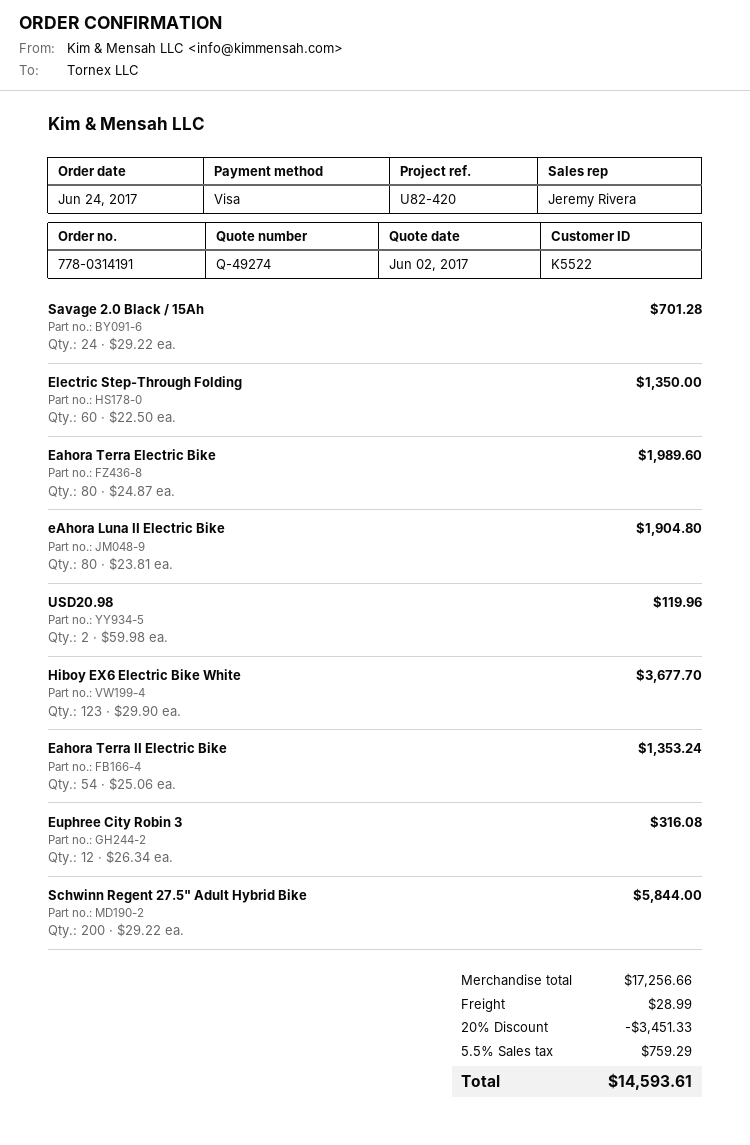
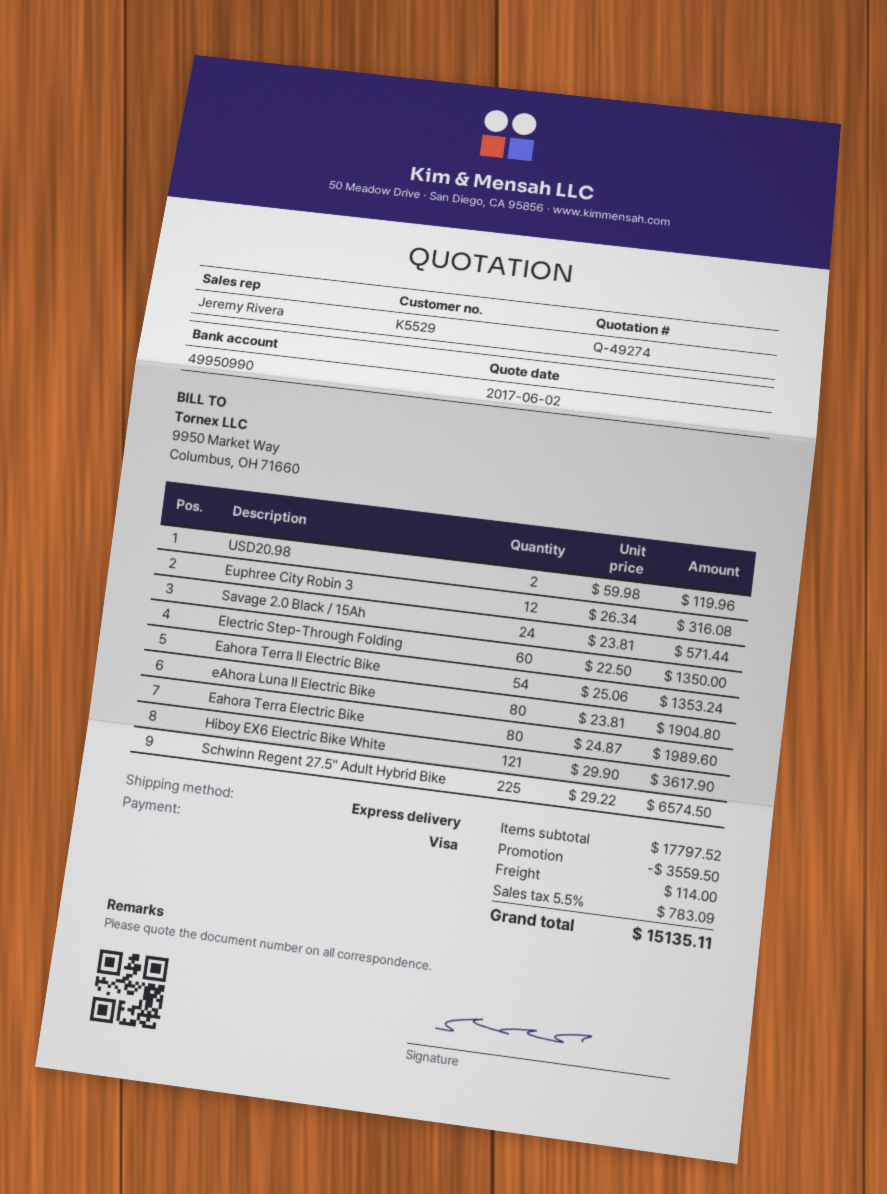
customer number: K5522 -> K5529
Savage 2.0 Black / 15Ah: 24 x 29.22 = 701.28 -> 24 x 23.81 = 571.44
Hiboy EX6 Electric Bike White: 123 x 29.90 = 3677.70 -> 121 x 29.90 = 3617.90
Schwinn Regent 27.5" Adult Hybrid Bike: 200 x 29.22 = 5844.00 -> 225 x 29.22 = 6574.50
subtotal: 17256.66 -> 17797.52
discount: 3451.33 -> 3559.50
shipping: 28.99 -> 114.00
tax: 5.5% = 759.29 -> 5.5% = 783.09
total: 14593.61 -> 15135.11

